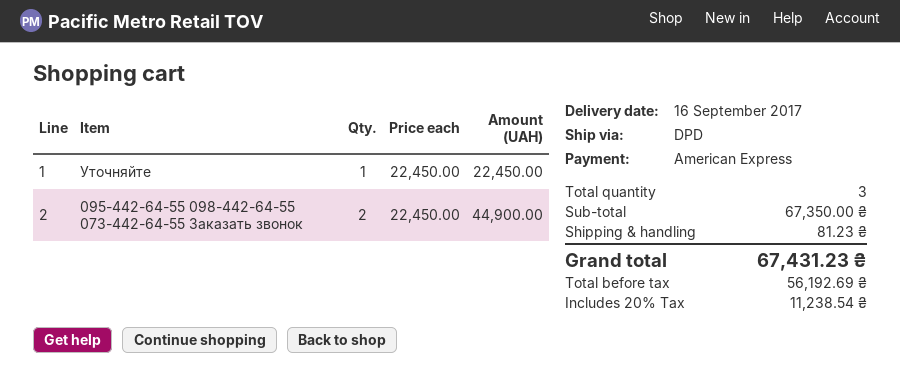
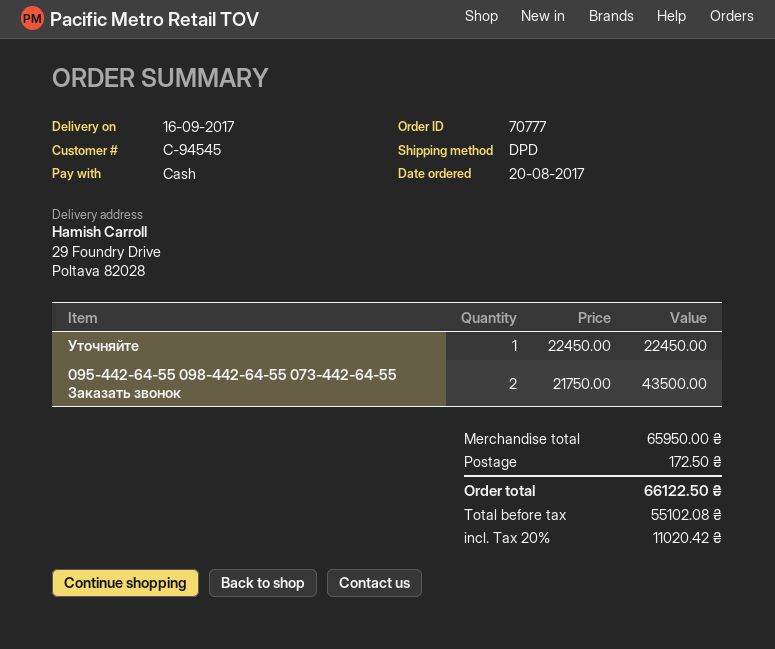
payment method: American Express -> cash
095-442-64-55 098-442-64-55 073-442-64-55 Заказать звонок: 2 x 22450.00 = 44900.00 -> 2 x 21750.00 = 43500.00
subtotal: 67350.00 -> 65950.00
shipping: 81.23 -> 172.50
net: 56192.69 -> 55102.08
tax: 20% = 11238.54 -> 20% = 11020.42
total: 67431.23 -> 66122.50

